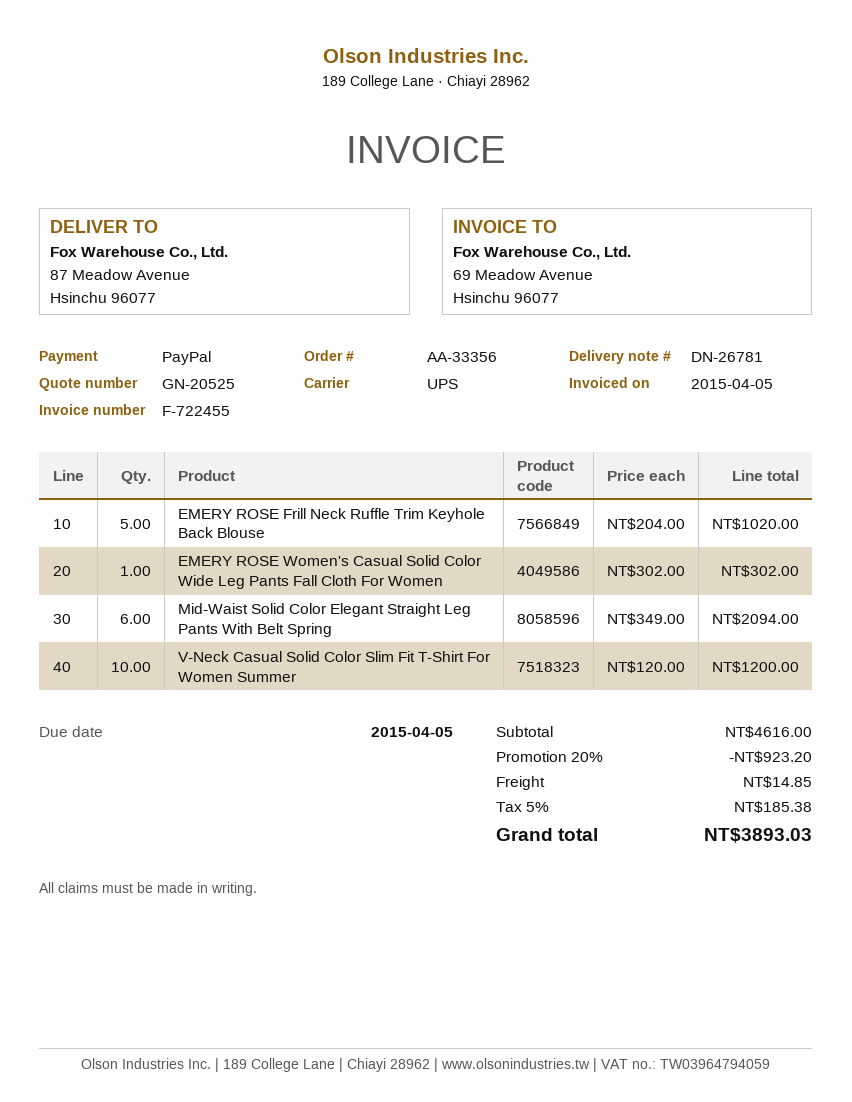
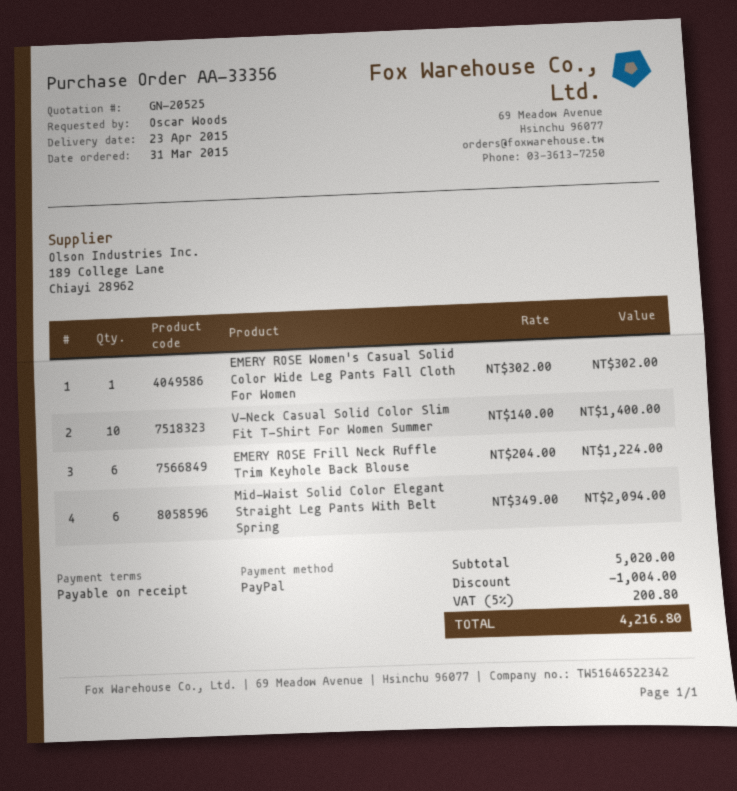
EMERY ROSE Frill Neck Ruffle Trim Keyhole Back Blouse: 5 x 204.00 = 1020.00 -> 6 x 204.00 = 1224.00
V-Neck Casual Solid Color Slim Fit T-Shirt For Women Summer: 10 x 120.00 = 1200.00 -> 10 x 140.00 = 1400.00
subtotal: 4616.00 -> 5020.00
discount: 923.20 -> 1004.00
shipping: 14.85 -> none
tax: 5% = 185.38 -> 5% = 200.80
total: 3893.03 -> 4216.80

